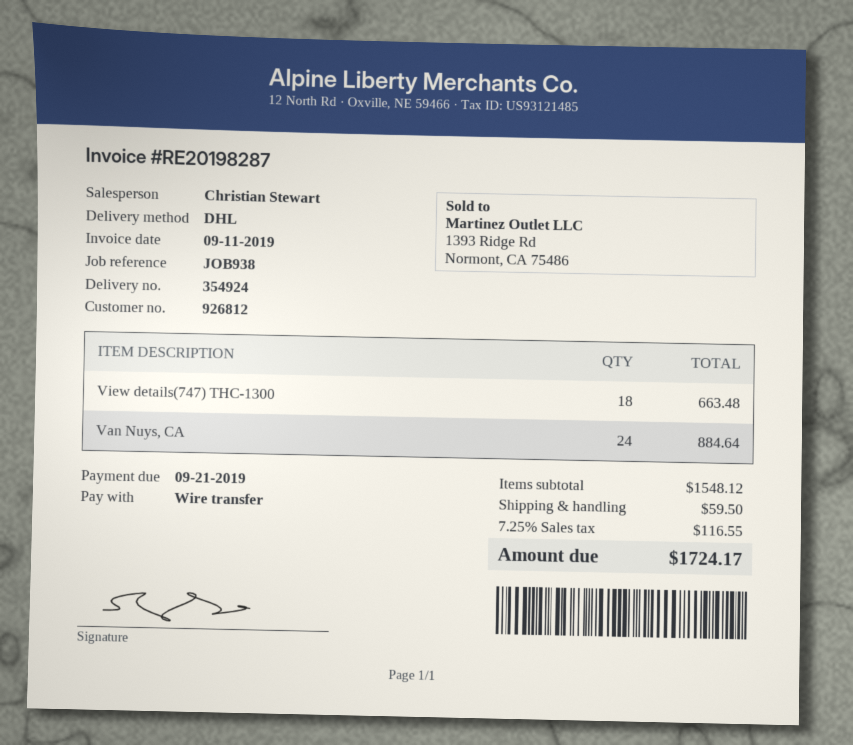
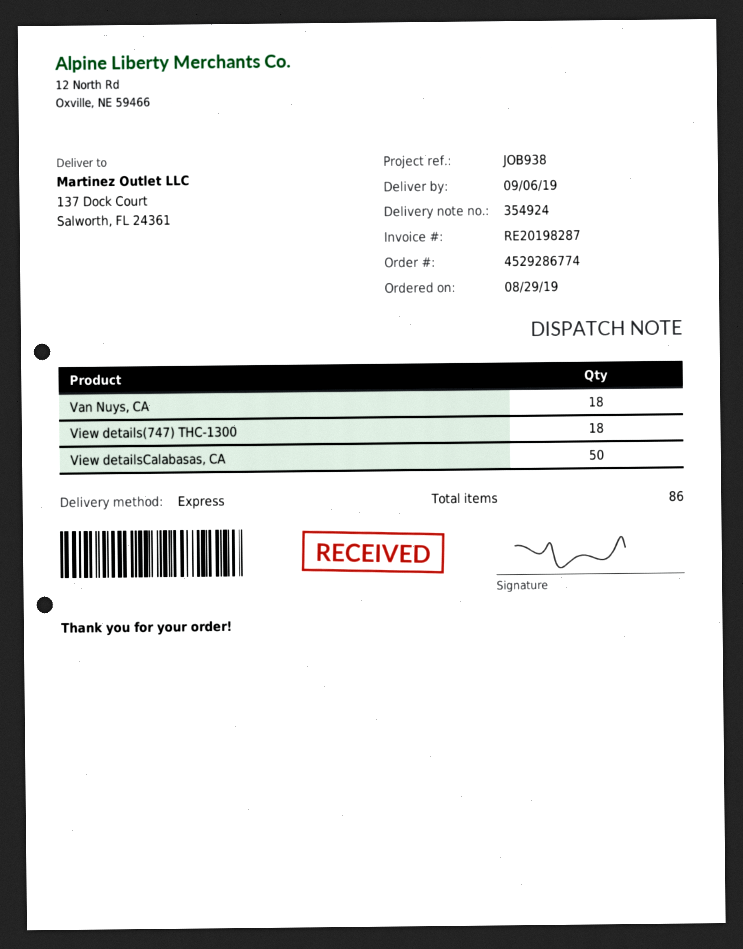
shipping method: DHL -> express
Van Nuys, CA: 24 -> 18
View detailsCalabasas, CA: none -> 50

